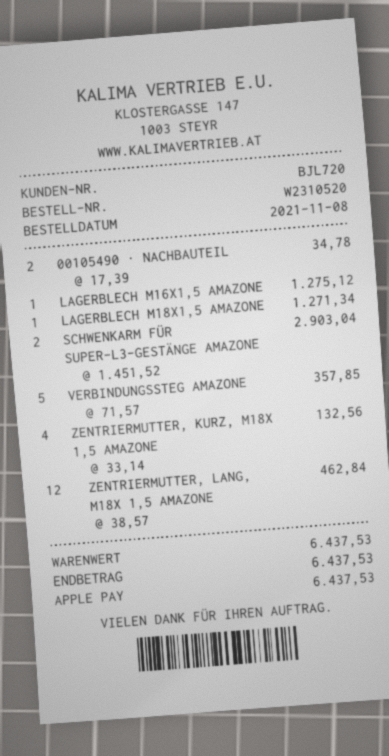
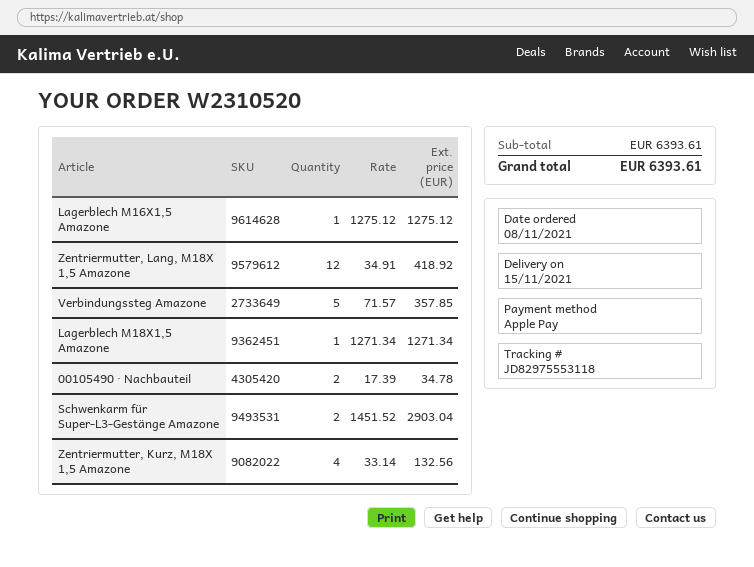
ZENTRIERMUTTER, LANG, M18X 1,5 AMAZONE: 12 x 38.57 = 462.84 -> 12 x 34.91 = 418.92
subtotal: 6437.53 -> 6393.61
total: 6437.53 -> 6393.61

